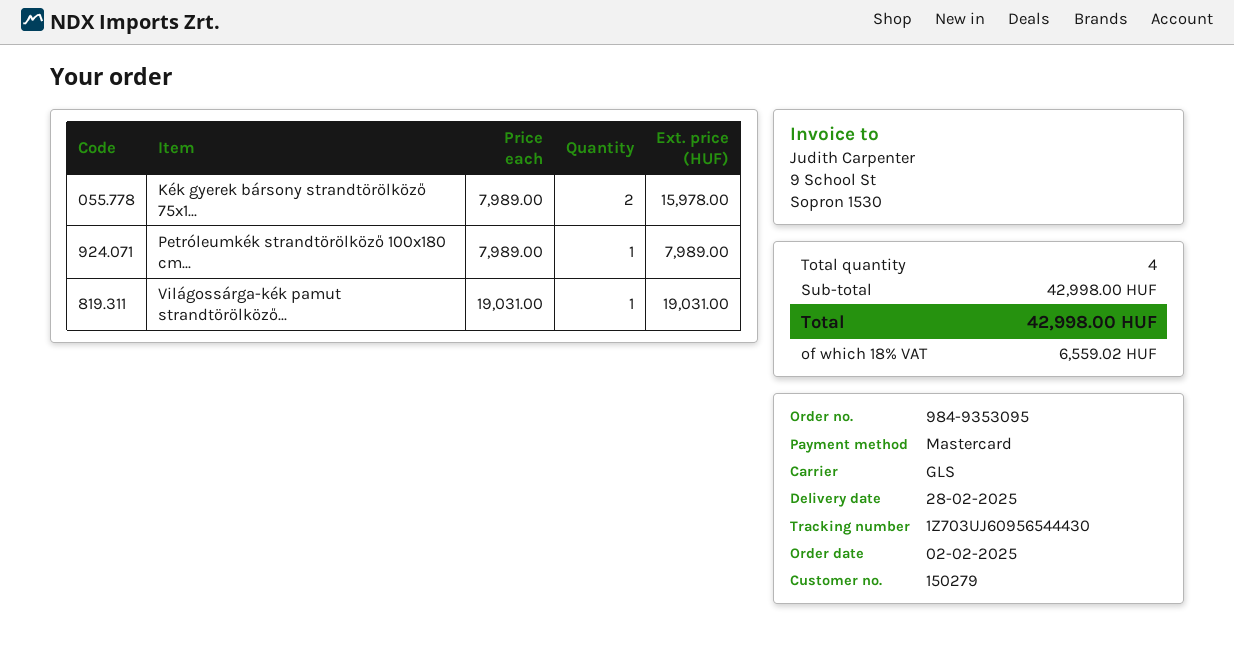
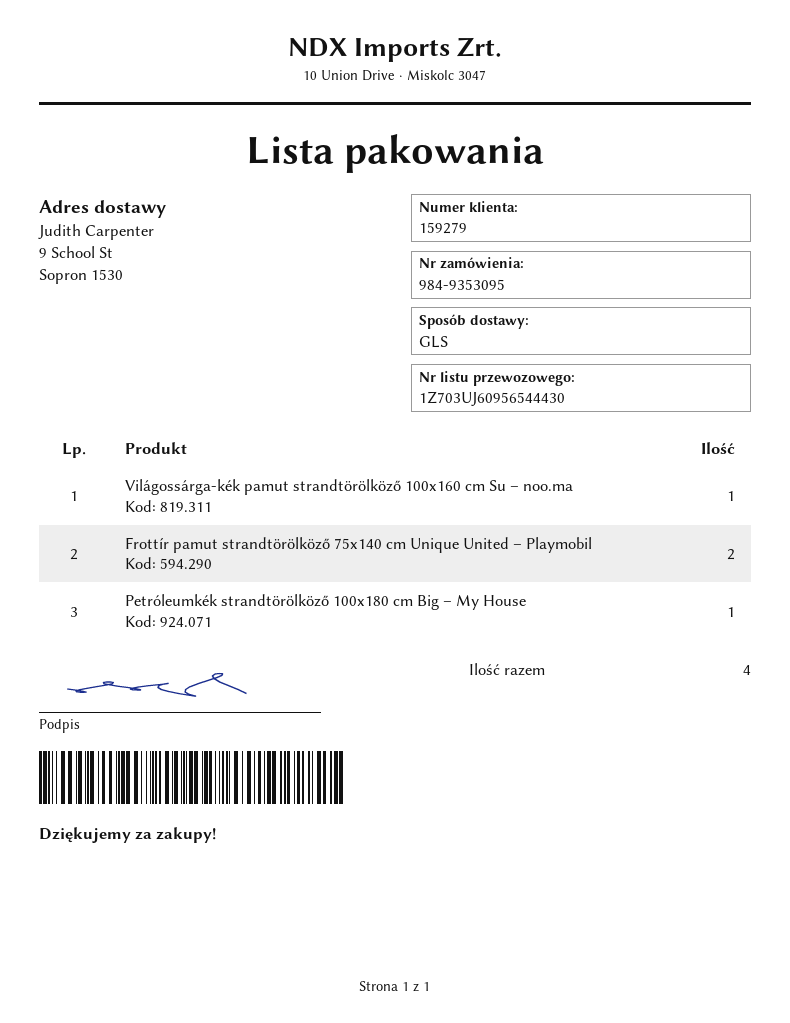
customer number: 150279 -> 159279
Kék gyerek bársony strandtörölköző 75x1...: 2 -> none
Frottír pamut strandtörölköző 75x140 cm Unique United – Playmobil: none -> 2

